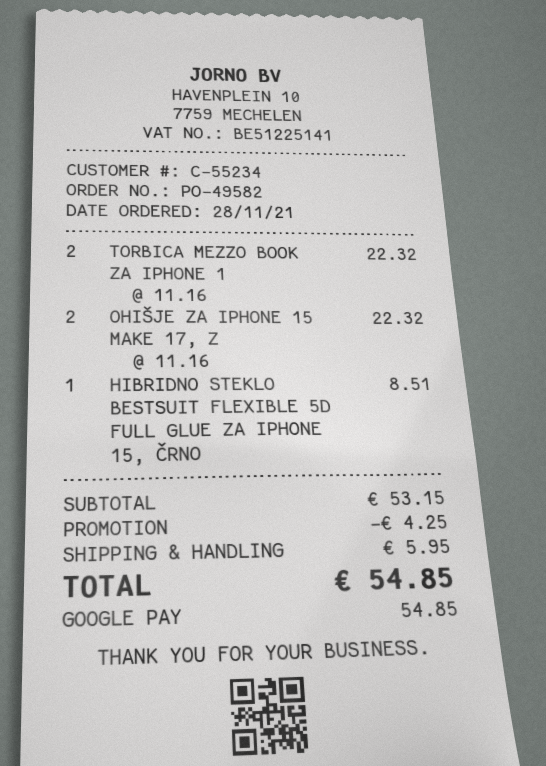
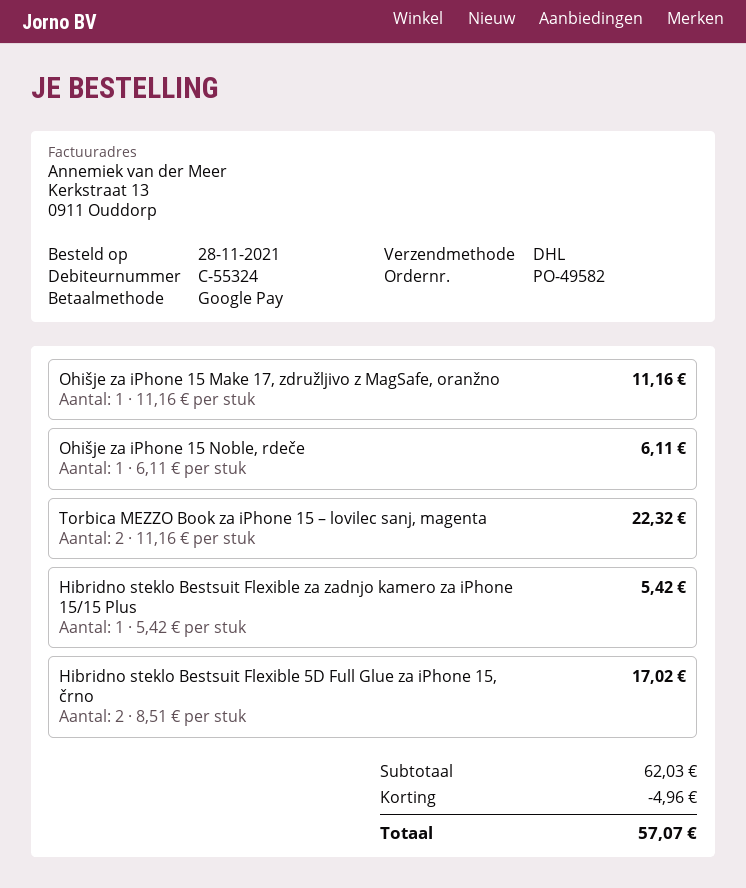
customer number: C-55234 -> C-55324
OHIŠJE ZA IPHONE 15 MAKE 17, Z: 2 x 11.16 = 22.32 -> 1 x 11.16 = 11.16
HIBRIDNO STEKLO BESTSUIT FLEXIBLE 5D FULL GLUE ZA IPHONE 15, ČRNO: 1 x 8.51 = 8.51 -> 2 x 8.51 = 17.02
Ohišje za iPhone 15 Noble, rdeče: none -> 1 x 6.11 = 6.11
Hibridno steklo Bestsuit Flexible za zadnjo kamero za iPhone 15/15 Plus: none -> 1 x 5.42 = 5.42
subtotal: 53.15 -> 62.03
discount: 4.25 -> 4.96
shipping: 5.95 -> none
total: 54.85 -> 57.07

